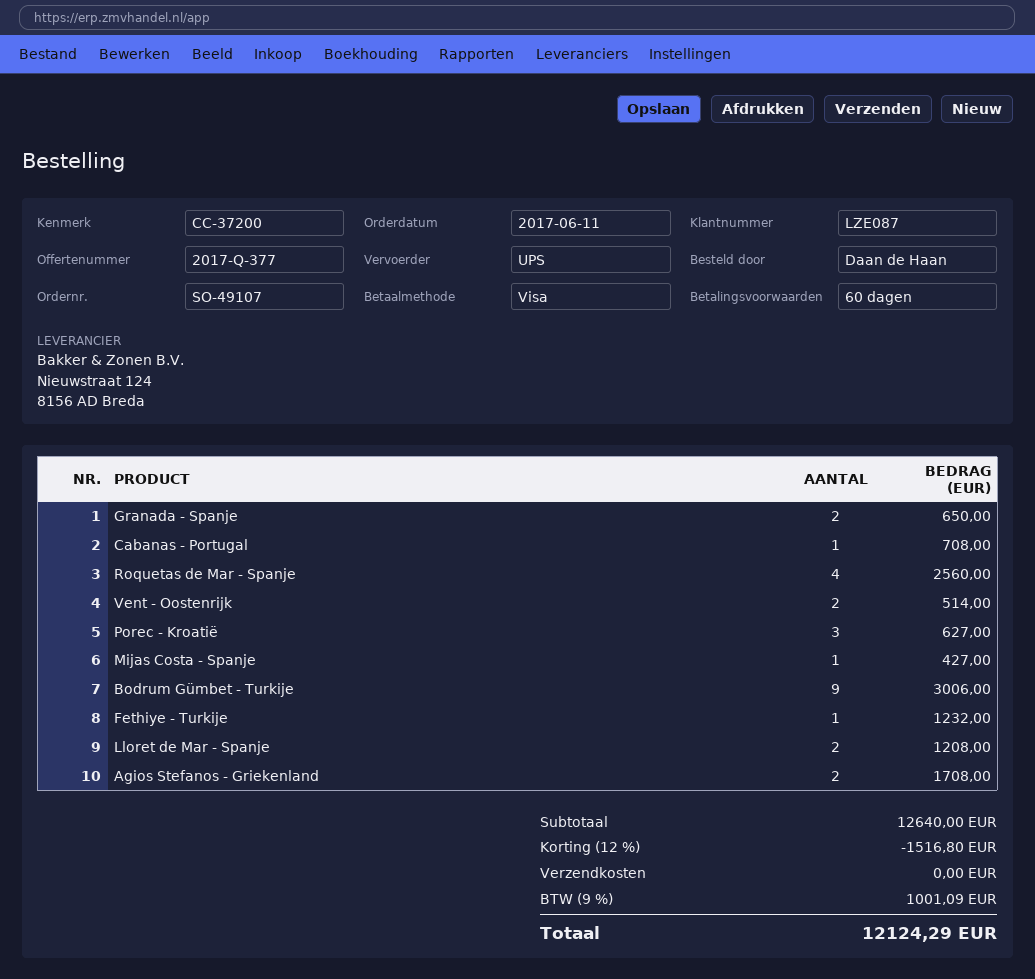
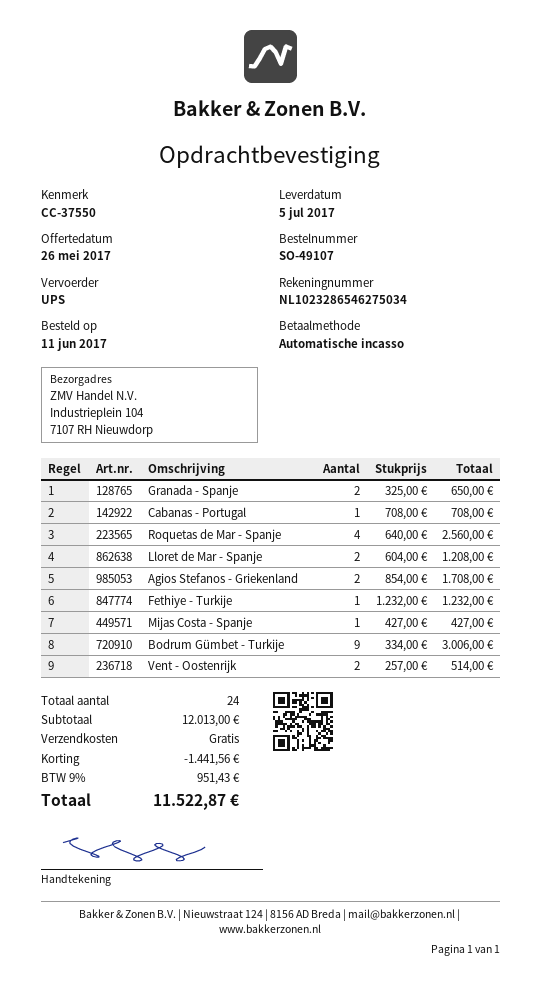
reference: CC-37200 -> CC-37550
payment method: Visa -> direct debit
Porec - Kroatië: 3 for 627.00 -> none
subtotal: 12640.00 -> 12013.00
discount: 1516.80 -> 1441.56
tax: 9% = 1001.09 -> 9% = 951.43
total: 12124.29 -> 11522.87

